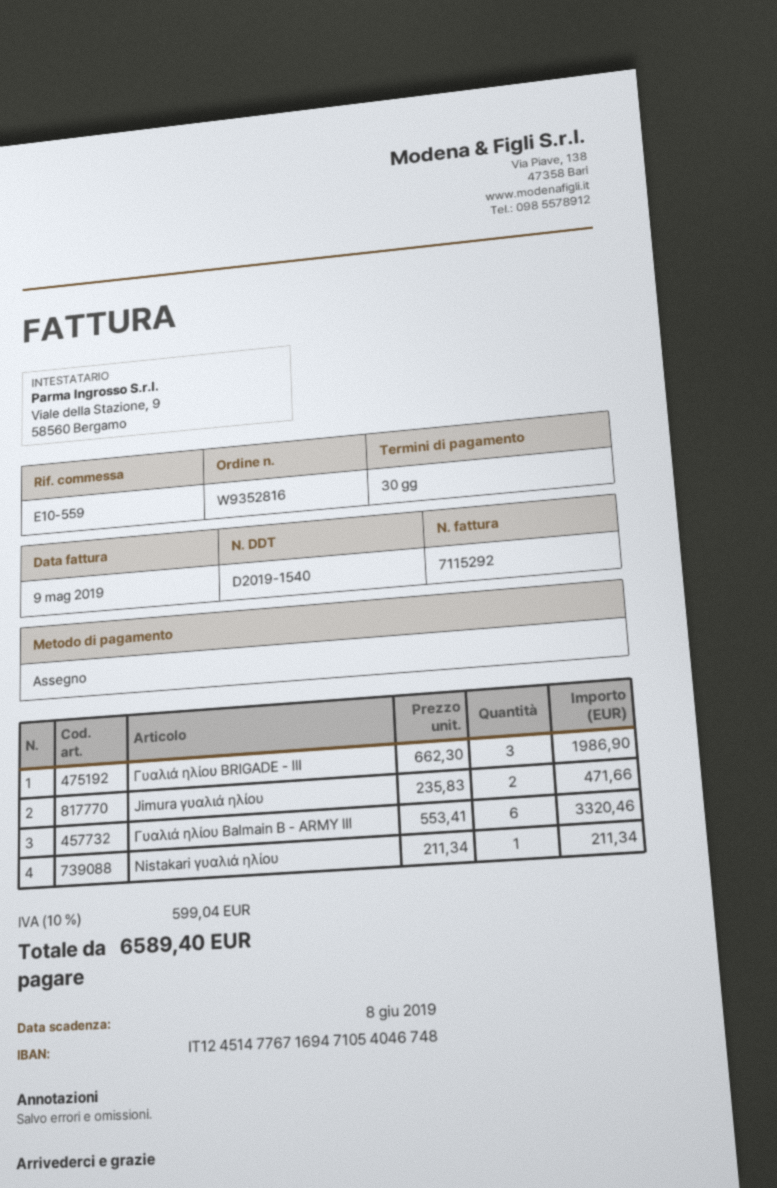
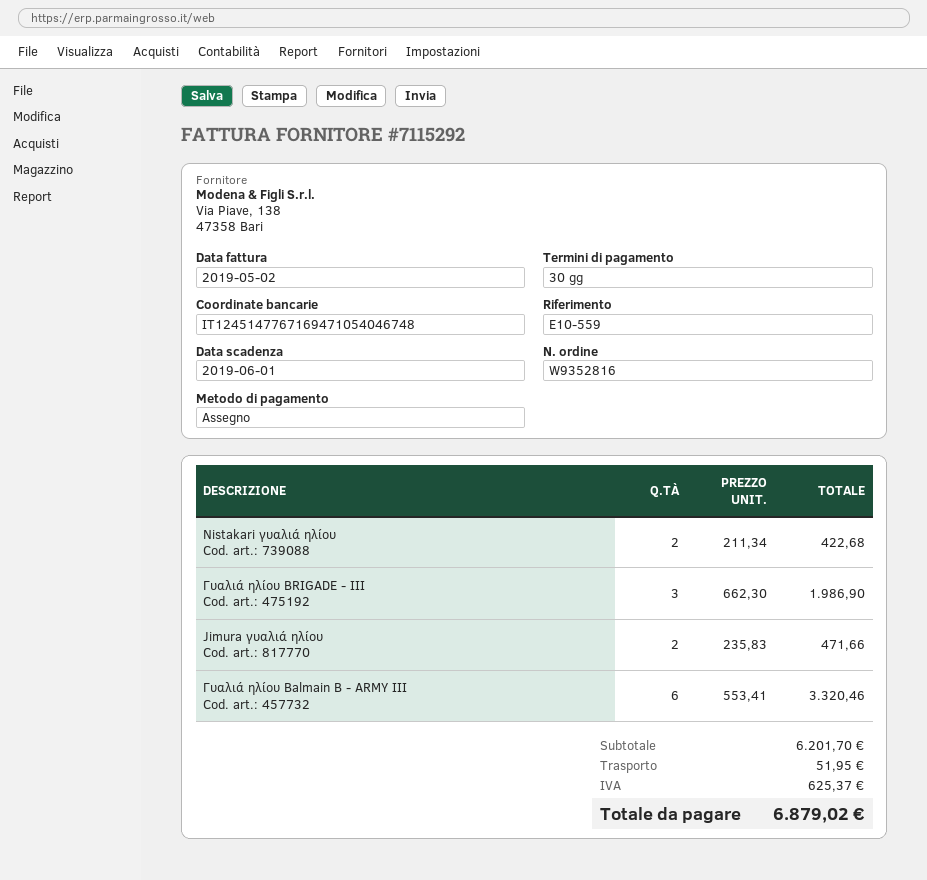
invoice date: 2019-05-09 -> 2019-05-02
due date: 2019-06-08 -> 2019-06-01
Nistakari γυαλιά ηλίου: 1 x 211.34 = 211.34 -> 2 x 211.34 = 422.68
shipping: none -> 51.95
tax: 599.04 -> 625.37
total: 6589.40 -> 6879.02

